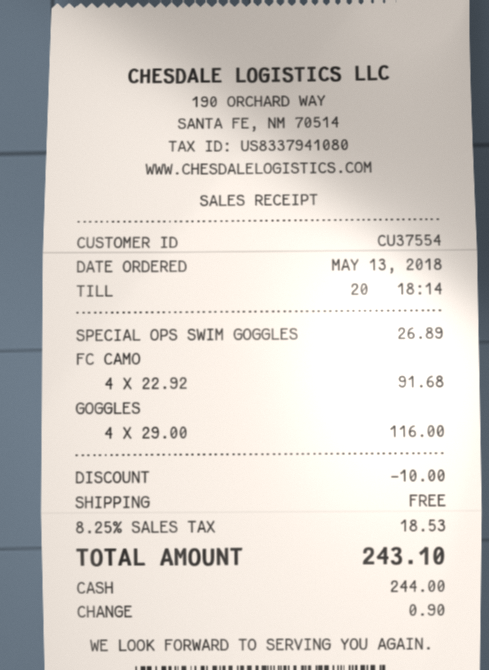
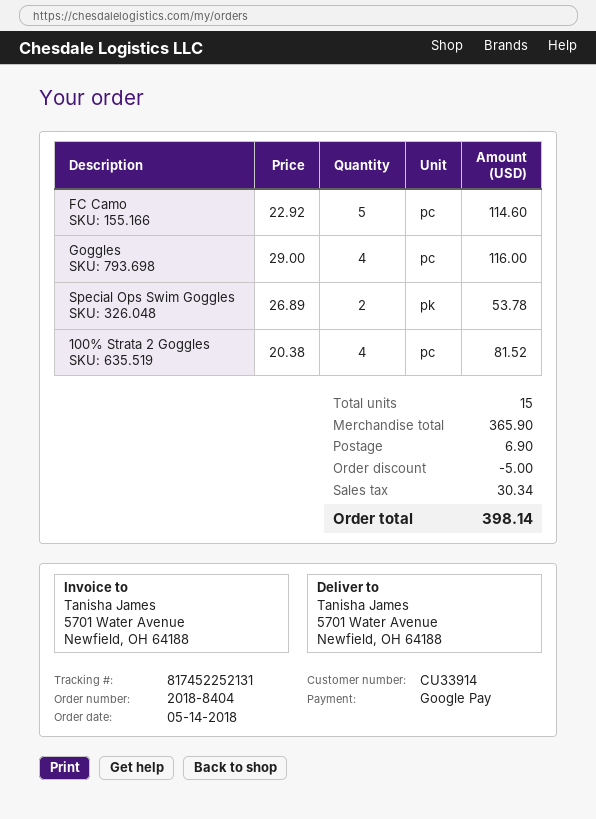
order date: 2018-05-13 -> 2018-05-14
customer number: CU37554 -> CU33914
payment method: cash -> Google Pay
SPECIAL OPS SWIM GOGGLES: 1 x 26.89 = 26.89 -> 2 x 26.89 = 53.78
FC CAMO: 4 x 22.92 = 91.68 -> 5 x 22.92 = 114.60
100% Strata 2 Goggles: none -> 4 x 20.38 = 81.52
discount: 10.00 -> 5.00
shipping: 0.00 -> 6.90
tax: 18.53 -> 30.34
total: 243.10 -> 398.14

